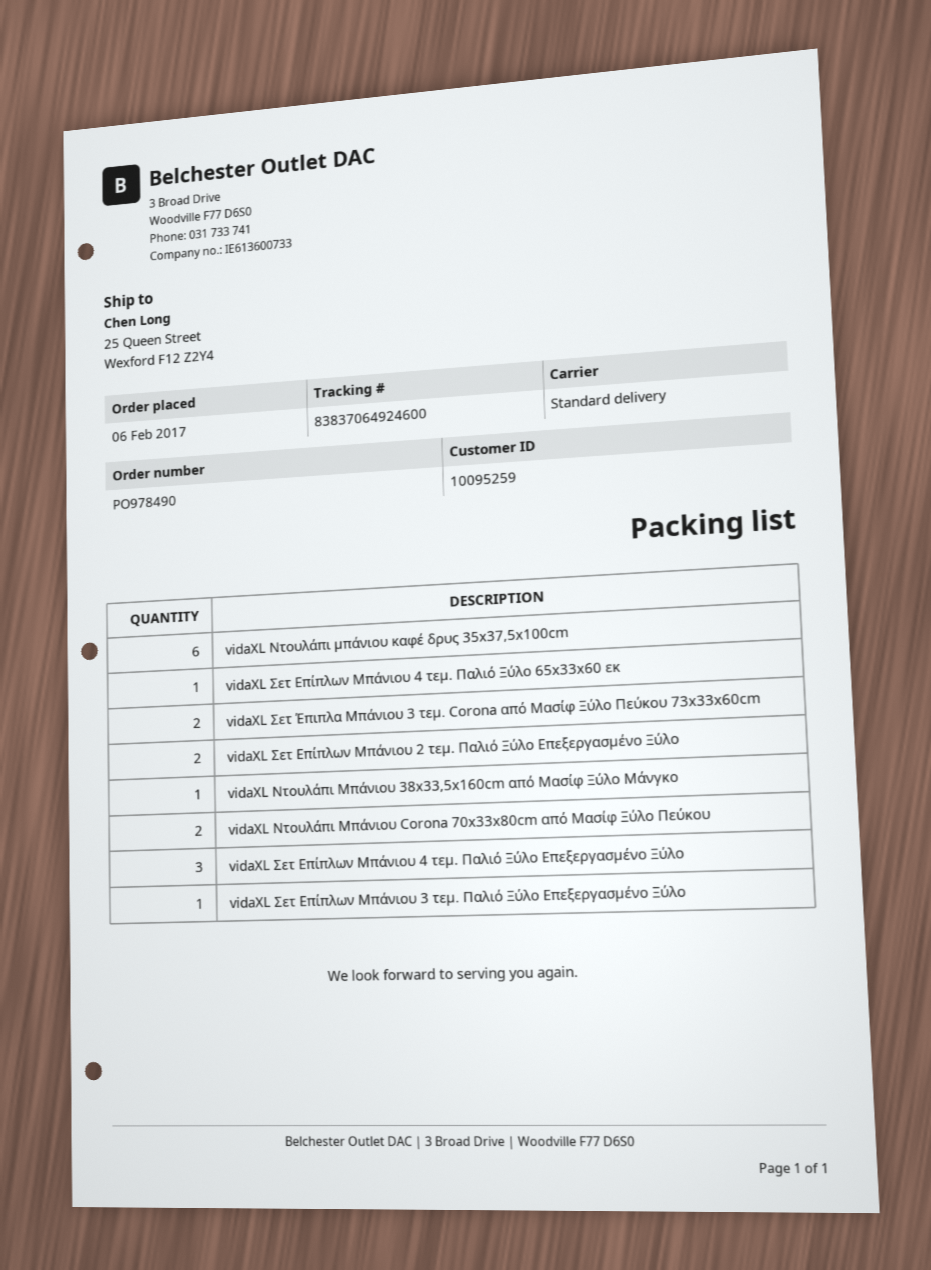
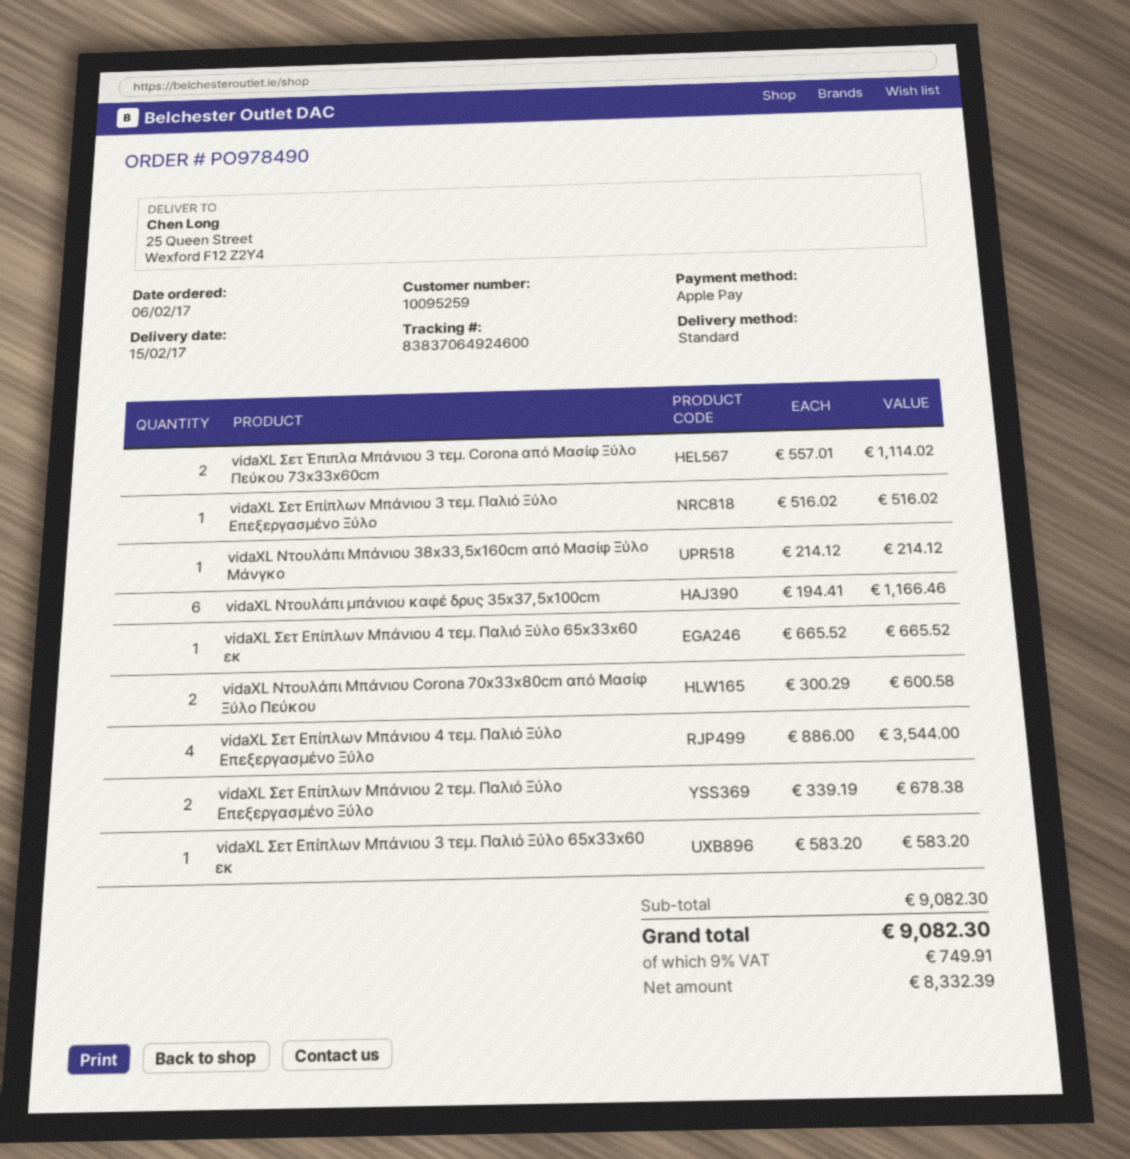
vidaXL Σετ Επίπλων Μπάνιου 4 τεμ. Παλιό Ξύλο Επεξεργασμένο Ξύλο: 3 -> 4
vidaXL Σετ Επίπλων Μπάνιου 3 τεμ. Παλιό Ξύλο 65x33x60 εκ: none -> 1

